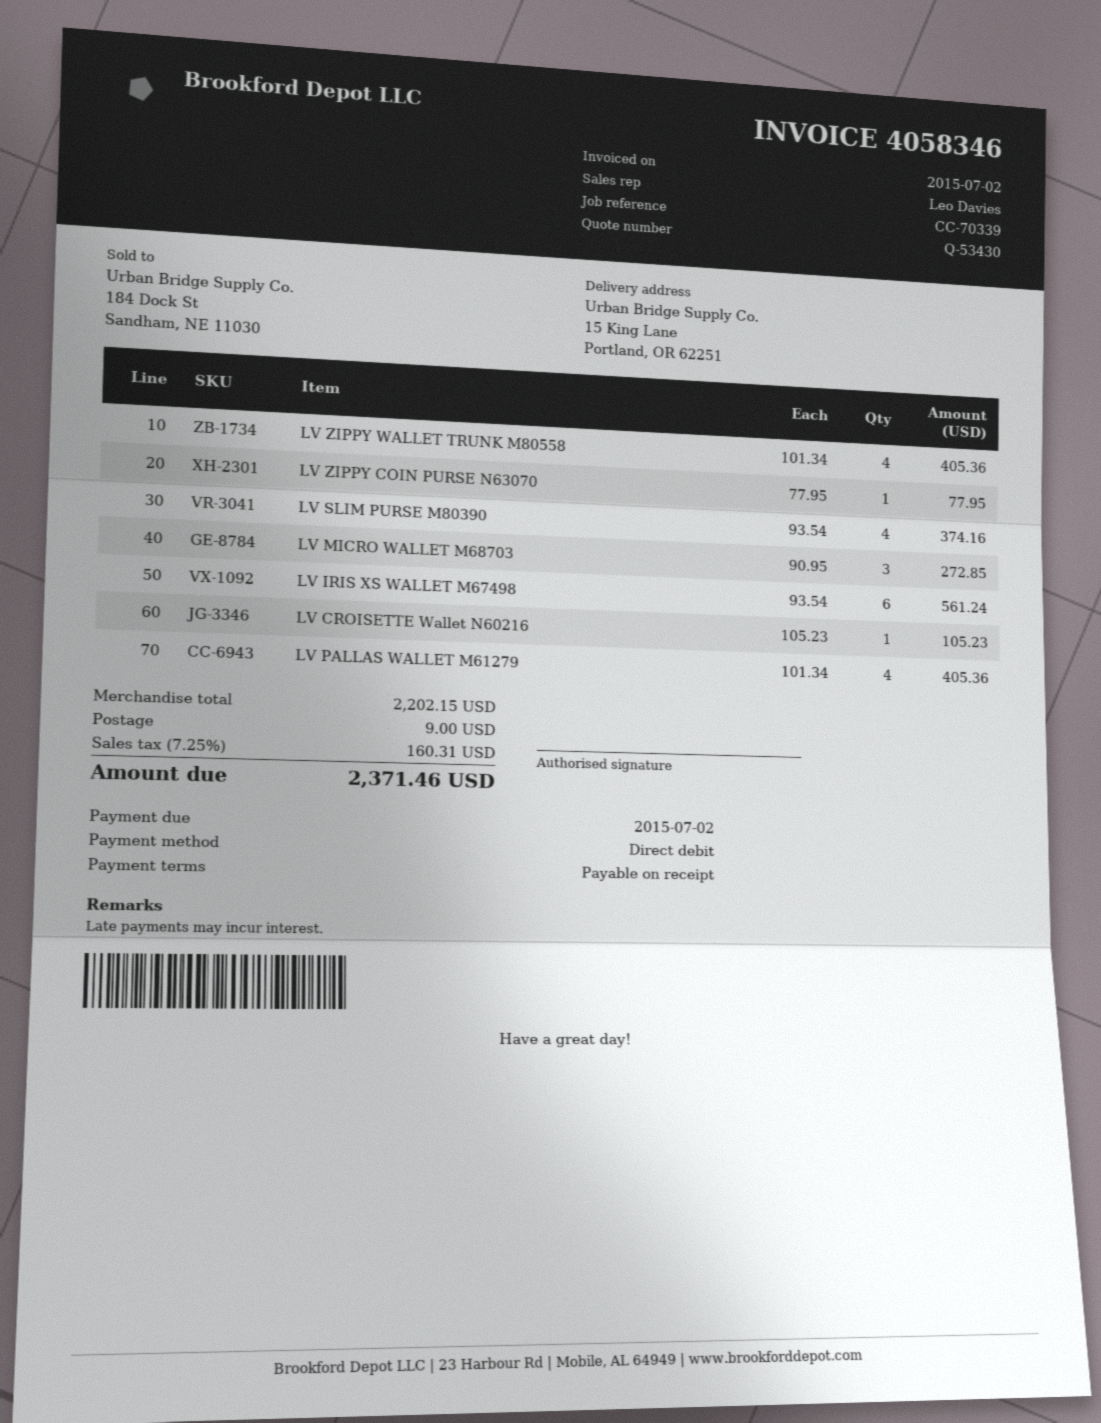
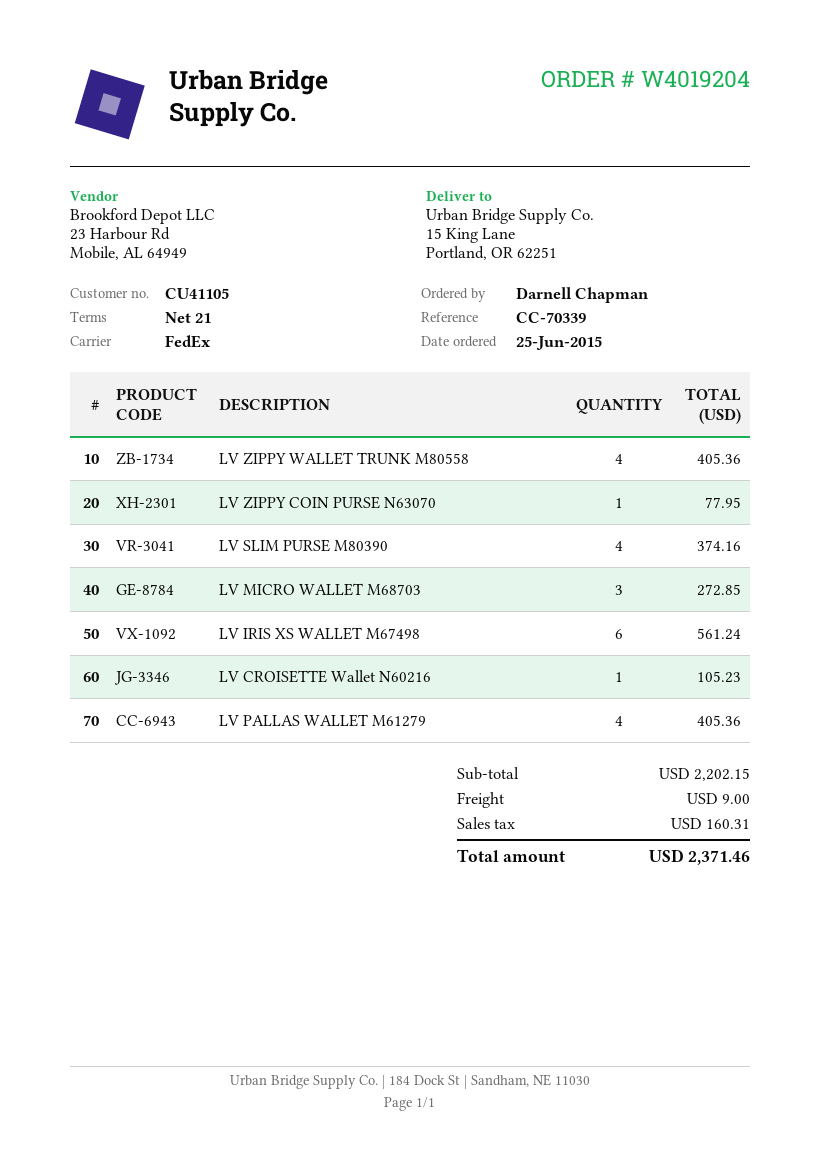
payment terms: on receipt -> 21 days

